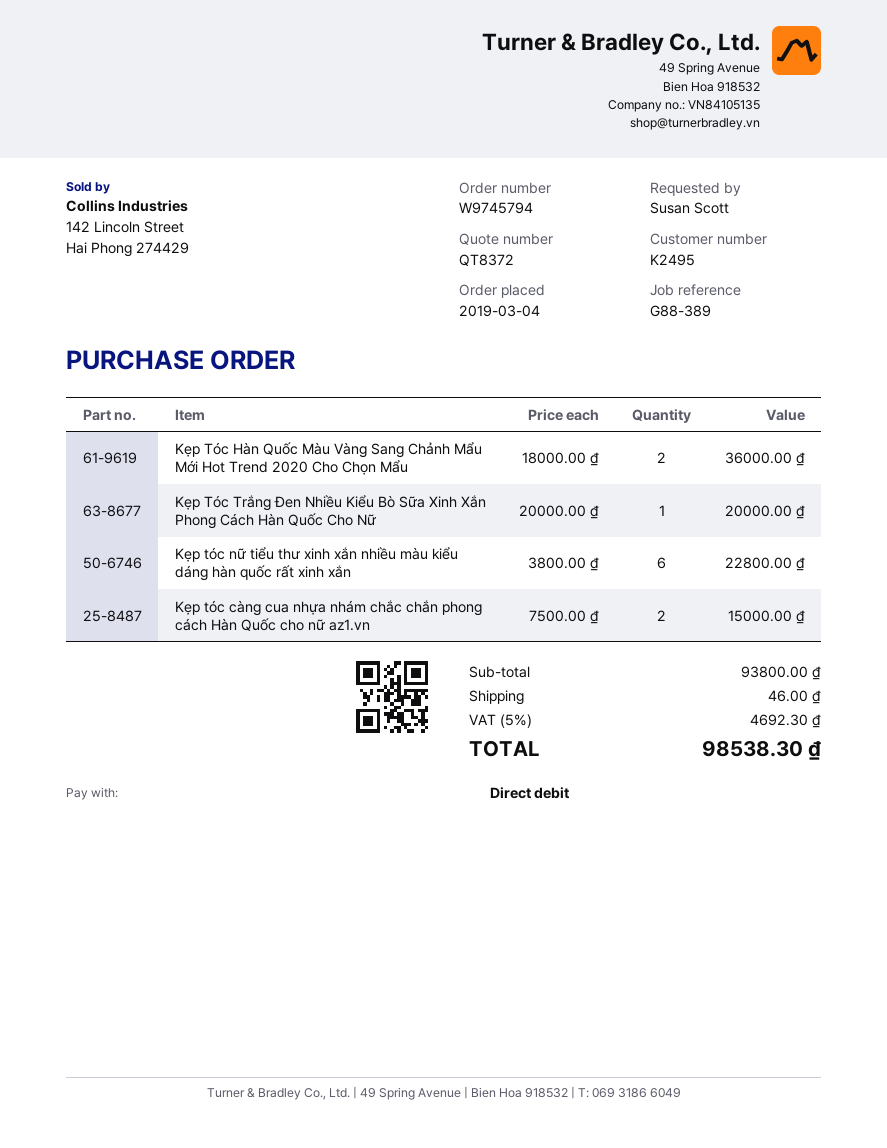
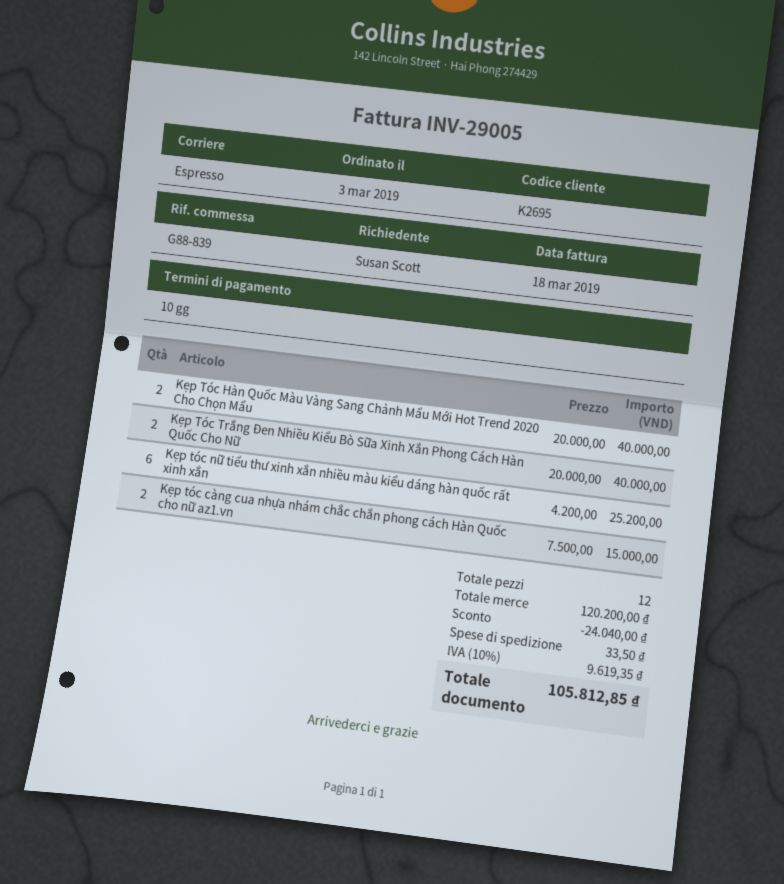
order date: 2019-03-04 -> 2019-03-03
customer number: K2495 -> K2695
reference: G88-389 -> G88-839
Kẹp Tóc Hàn Quốc Màu Vàng Sang Chảnh Mẩu Mới Hot Trend 2020 Cho Chọn Mẩu: 2 x 18000.00 = 36000.00 -> 2 x 20000.00 = 40000.00
Kẹp Tóc Trắng Đen Nhiều Kiểu Bò Sữa Xinh Xắn Phong Cách Hàn Quốc Cho Nữ: 1 x 20000.00 = 20000.00 -> 2 x 20000.00 = 40000.00
Kẹp tóc nữ tiểu thư xinh xắn nhiều màu kiểu dáng hàn quốc rất xinh xắn: 6 x 3800.00 = 22800.00 -> 6 x 4200.00 = 25200.00
subtotal: 93800.00 -> 120200.00
discount: none -> 24040.00
shipping: 46.00 -> 33.50
tax: 5% = 4692.30 -> 10% = 9619.35
total: 98538.30 -> 105812.85

